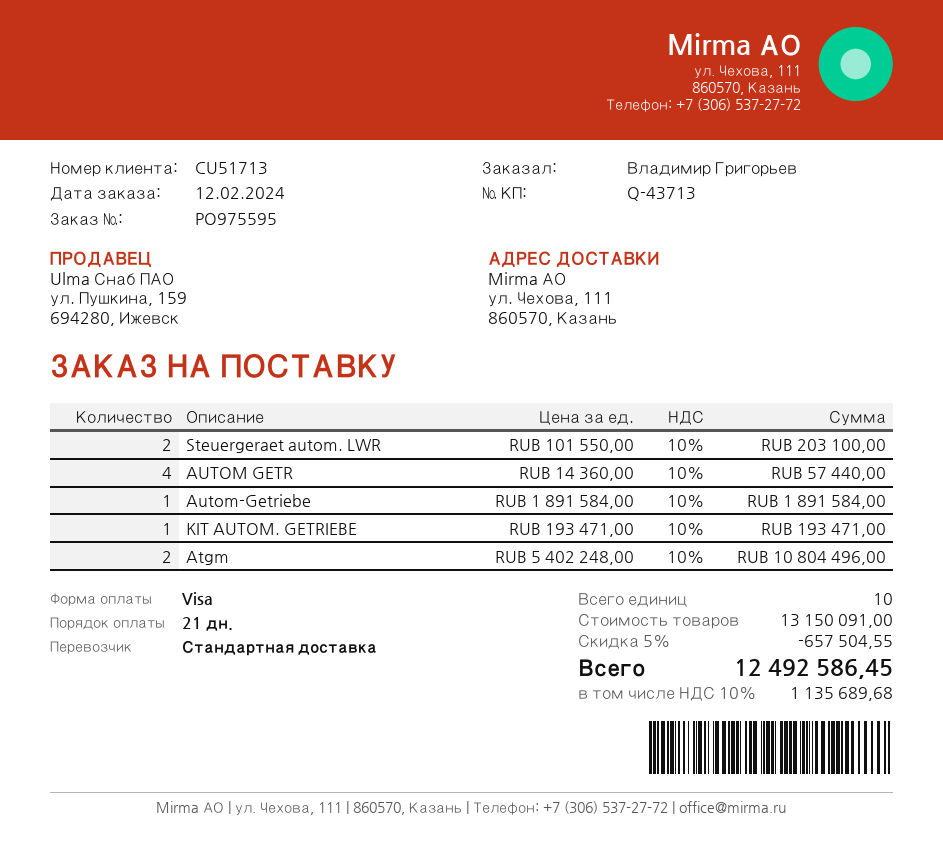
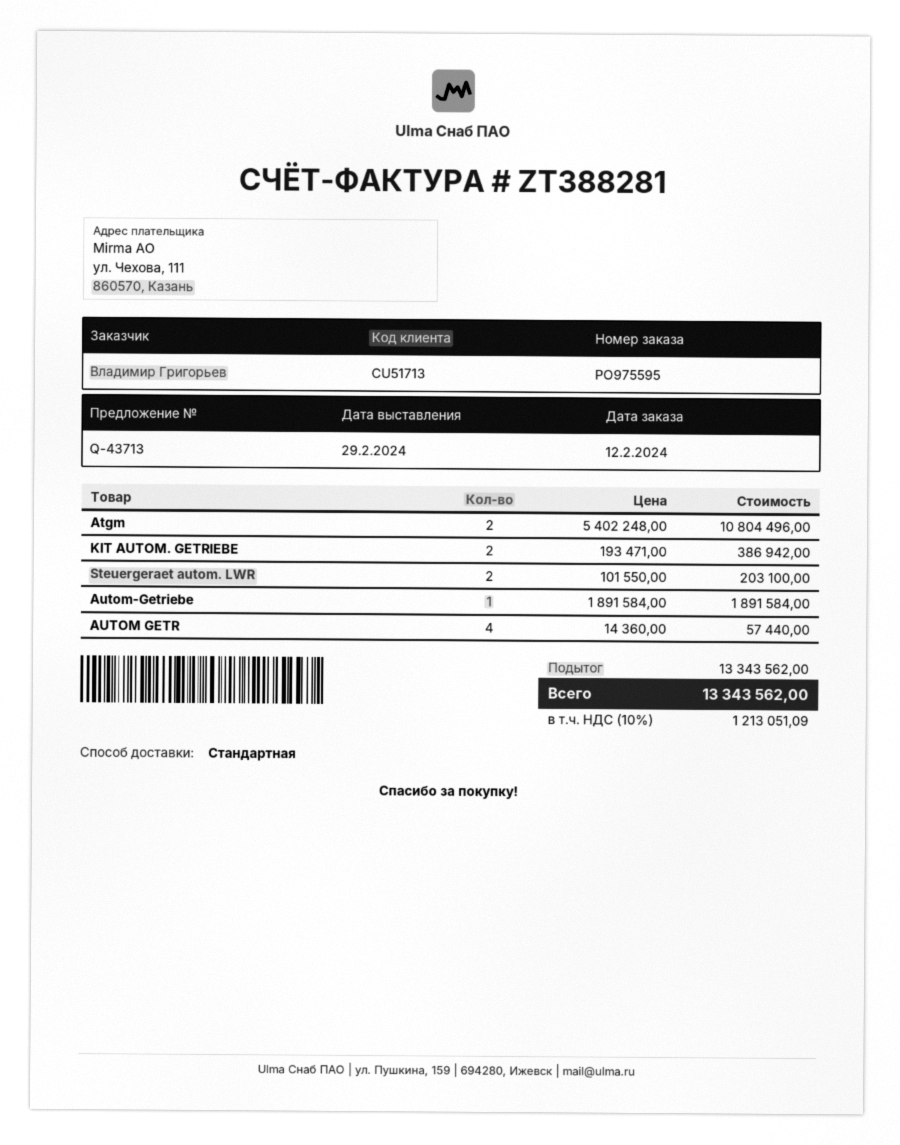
KIT AUTOM. GETRIEBE: 1 x 193471.00 = 193471.00 -> 2 x 193471.00 = 386942.00
subtotal: 13150091.00 -> 13343562.00
discount: 5% = 657504.55 -> none
tax: 10% = 1135689.68 -> 10% = 1213051.09
total: 12492586.45 -> 13343562.00

